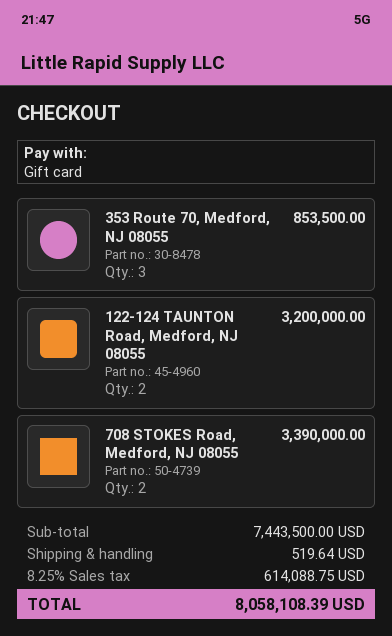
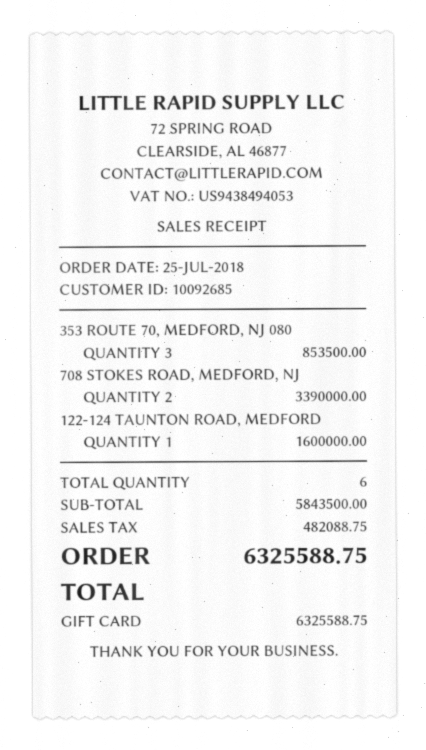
122-124 TAUNTON Road, Medford, NJ 08055: 2 for 3200000.00 -> 1 for 1600000.00
subtotal: 7443500.00 -> 5843500.00
shipping: 519.64 -> none
tax: 614088.75 -> 482088.75
total: 8058108.39 -> 6325588.75

